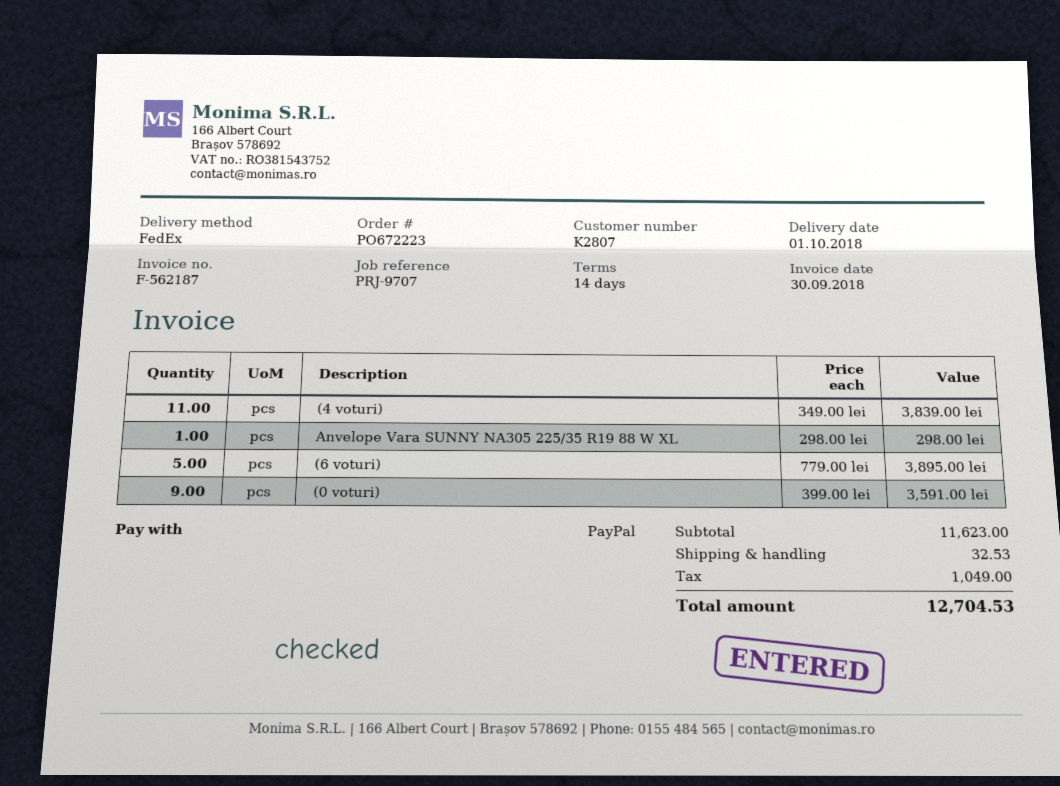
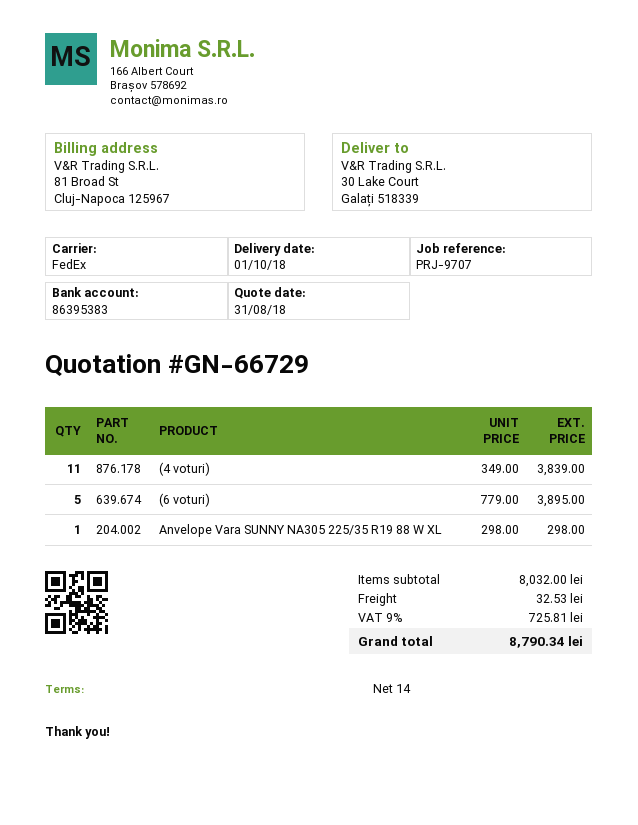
(0 voturi): 9 x 399.00 = 3591.00 -> none
subtotal: 11623.00 -> 8032.00
tax: 1049.00 -> 725.81
total: 12704.53 -> 8790.34

